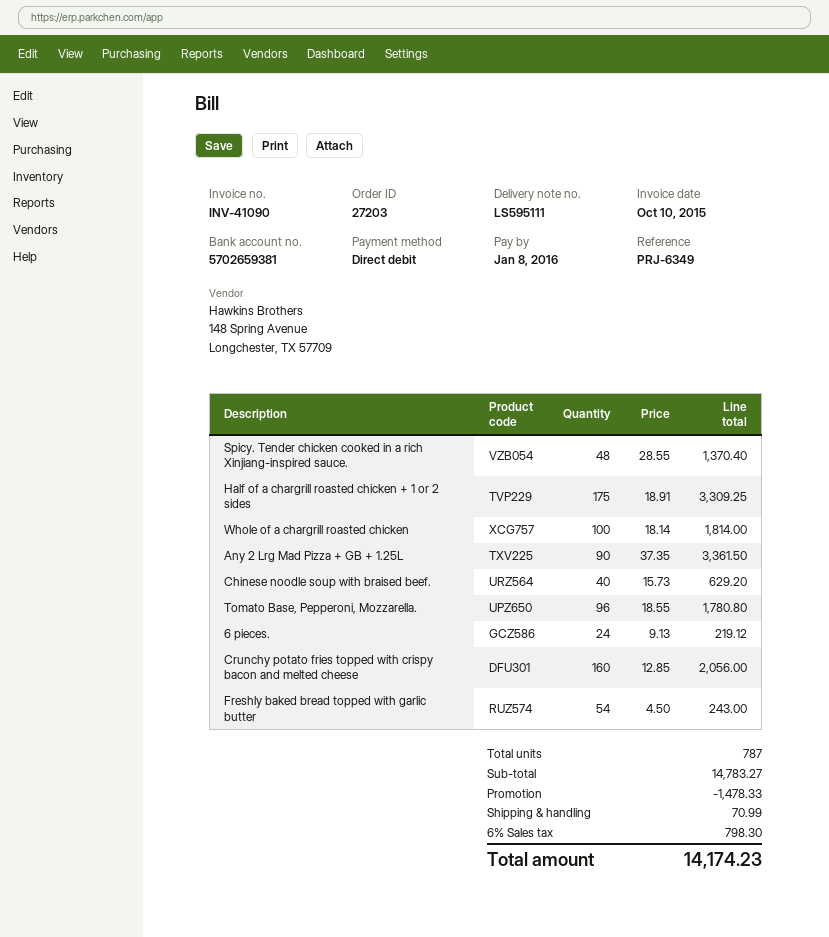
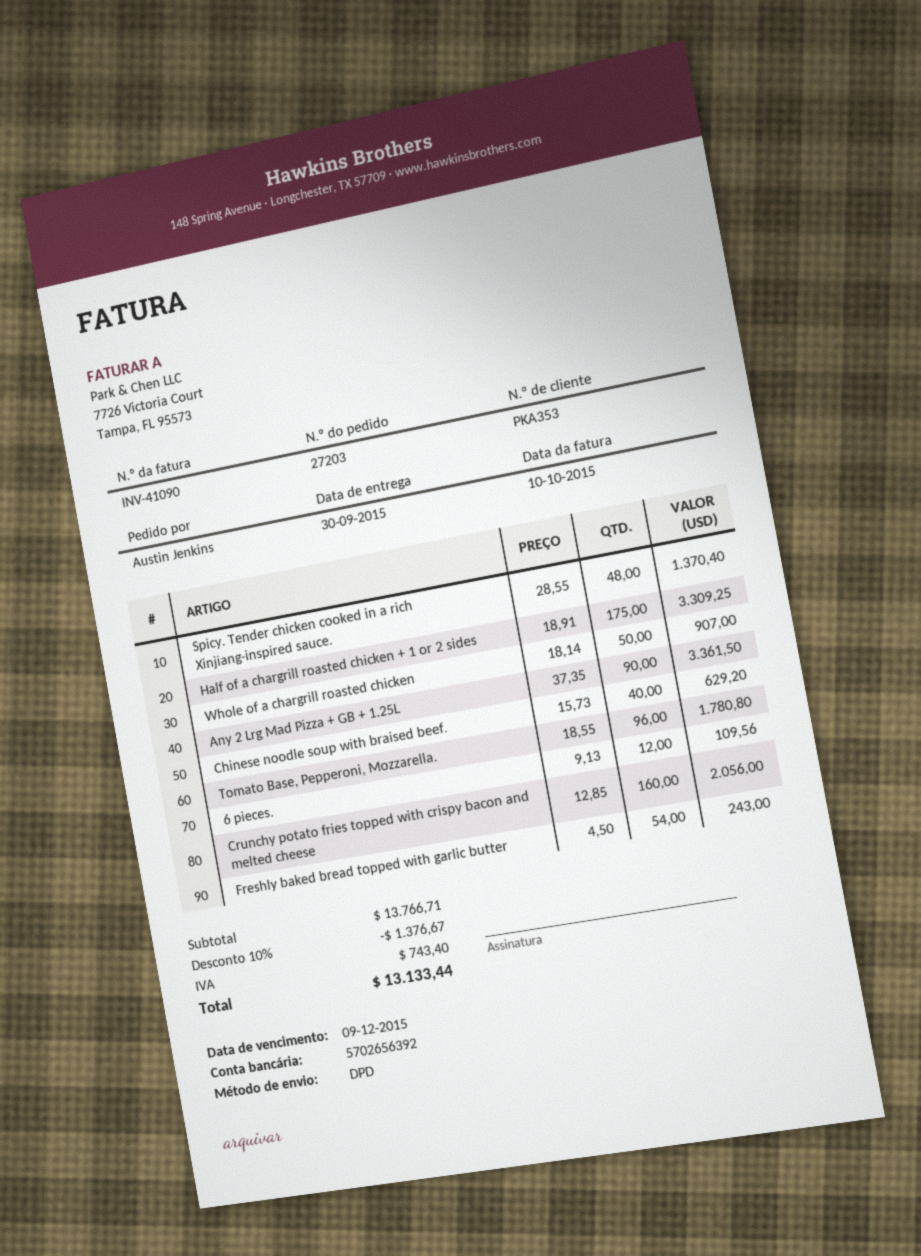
due date: 2016-01-08 -> 2015-12-09
bank account: 5702659381 -> 5702656392
Whole of a chargrill roasted chicken: 100 x 18.14 = 1814.00 -> 50 x 18.14 = 907.00
6 pieces.: 24 x 9.13 = 219.12 -> 12 x 9.13 = 109.56
subtotal: 14783.27 -> 13766.71
discount: 1478.33 -> 1376.67
shipping: 70.99 -> none
tax: 798.30 -> 743.40
total: 14174.23 -> 13133.44

